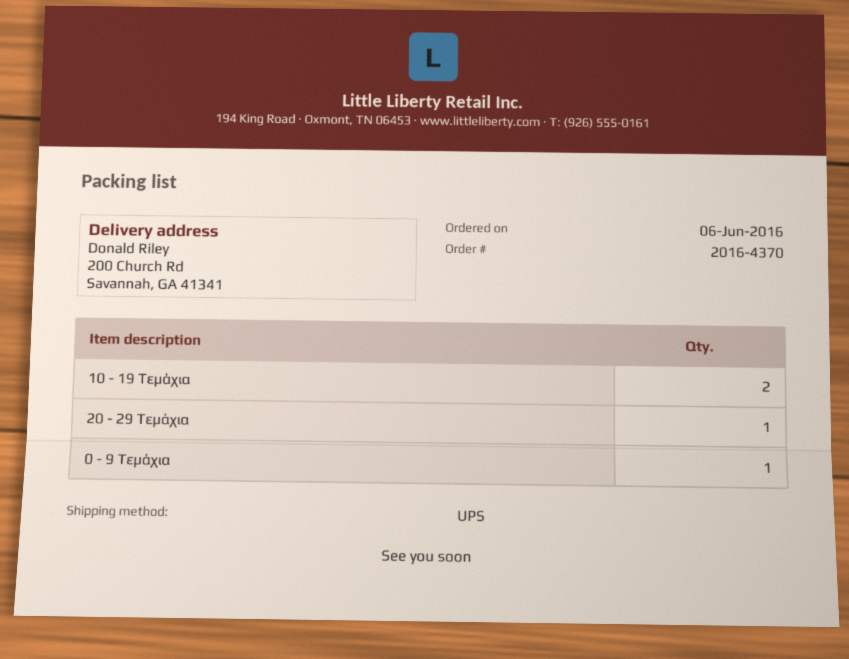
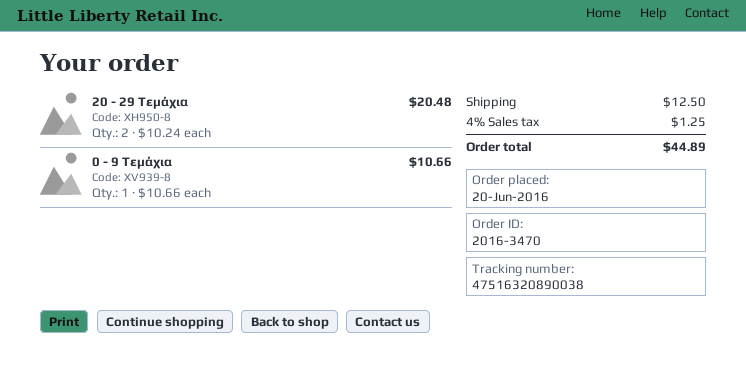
order number: 2016-4370 -> 2016-3470
order date: 2016-06-06 -> 2016-06-20
10 - 19 Τεμάχια: 2 -> none
20 - 29 Τεμάχια: 1 -> 2

